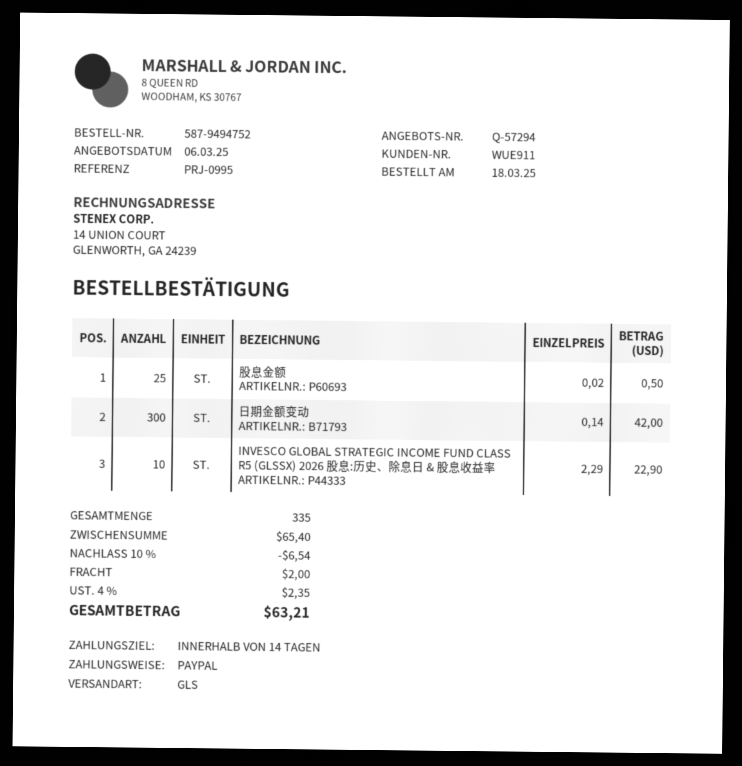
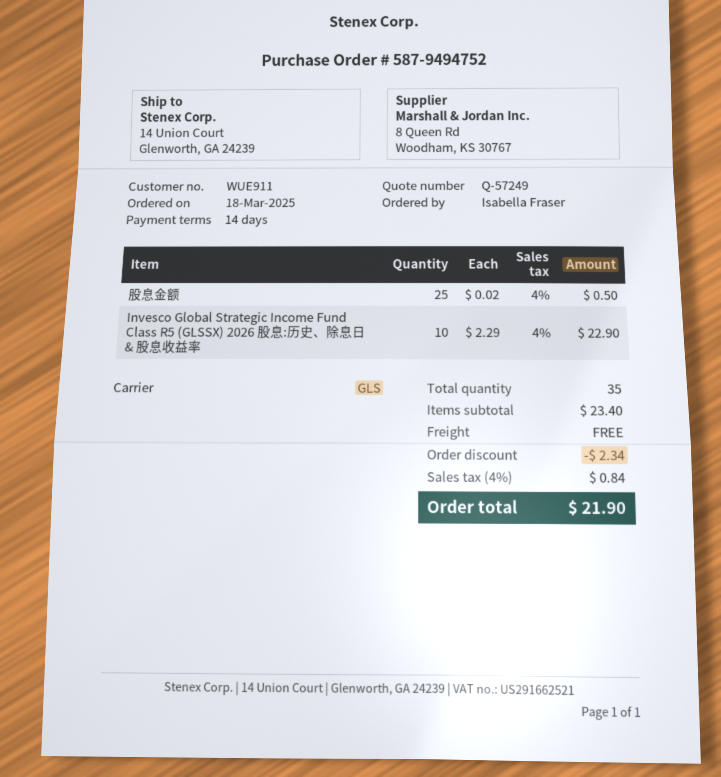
quote number: Q-57294 -> Q-57249
日期金额变动: 300 x 0.14 = 42.00 -> none
total quantity: 335 -> 35
subtotal: 65.40 -> 23.40
discount: 6.54 -> 2.34
shipping: 2.00 -> 0.00
tax: 4% = 2.35 -> 4% = 0.84
total: 63.21 -> 21.90

